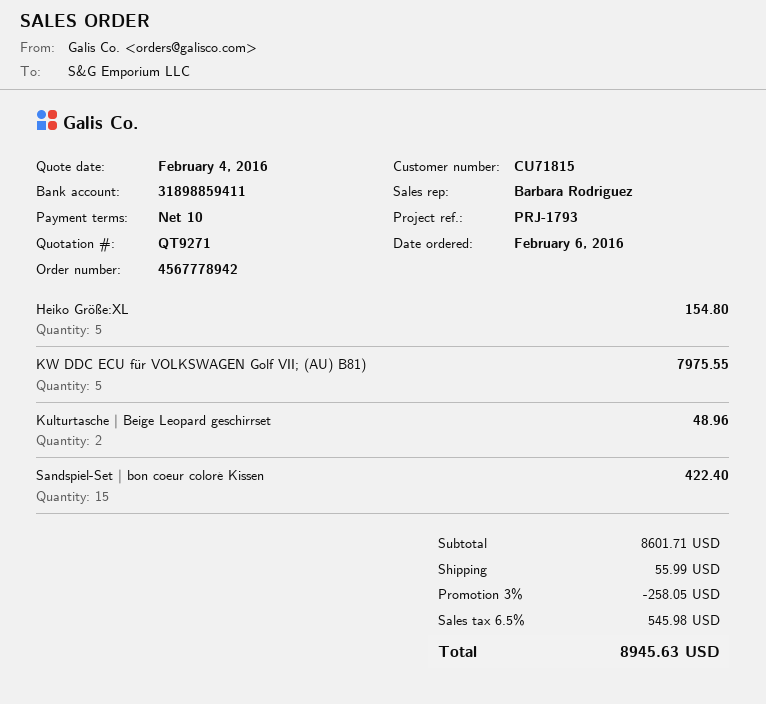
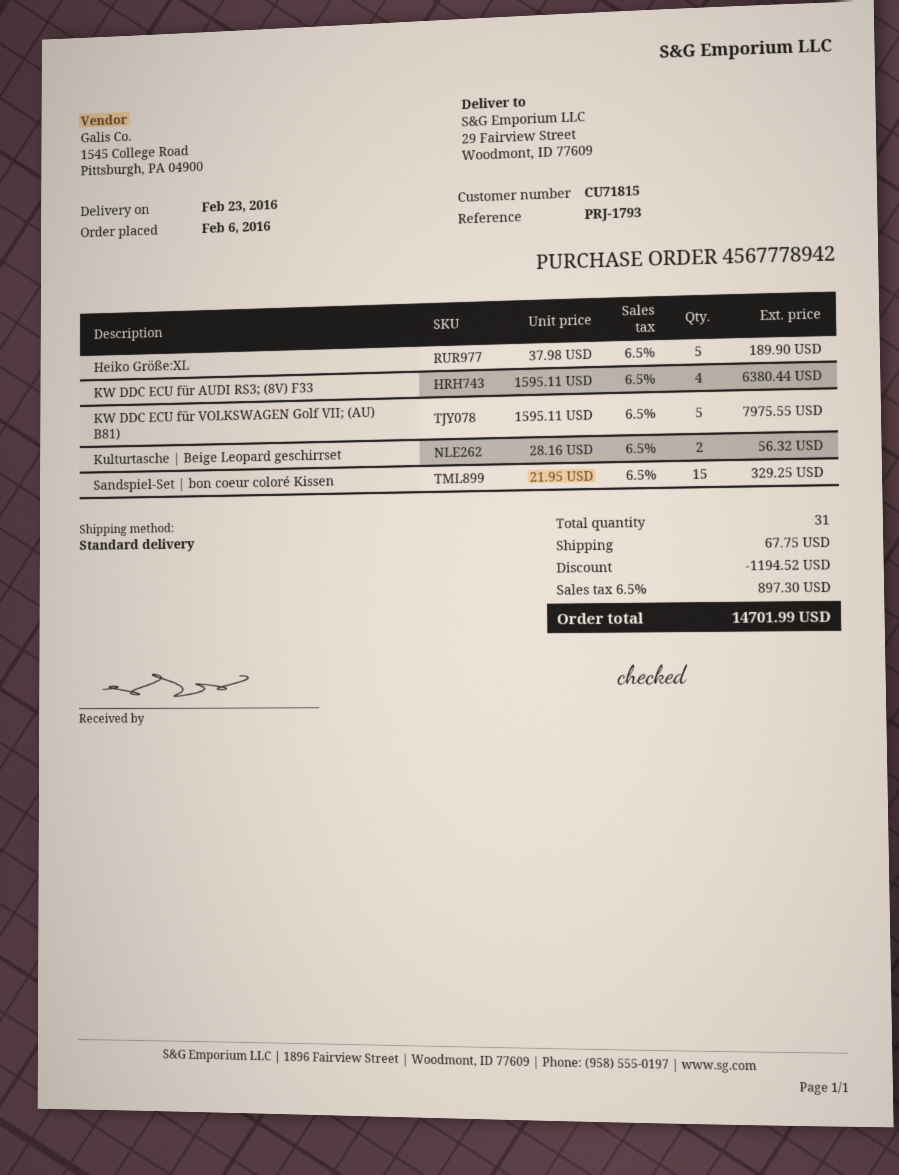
Heiko Größe:XL: 5 for 154.80 -> 5 for 189.90
Kulturtasche | Beige Leopard geschirrset: 2 for 48.96 -> 2 for 56.32
Sandspiel-Set | bon coeur coloré Kissen: 15 for 422.40 -> 15 for 329.25
KW DDC ECU für AUDI RS3; (8V) F33: none -> 4 for 6380.44
discount: 258.05 -> 1194.52
shipping: 55.99 -> 67.75
tax: 6.5% = 545.98 -> 6.5% = 897.30
total: 8945.63 -> 14701.99

